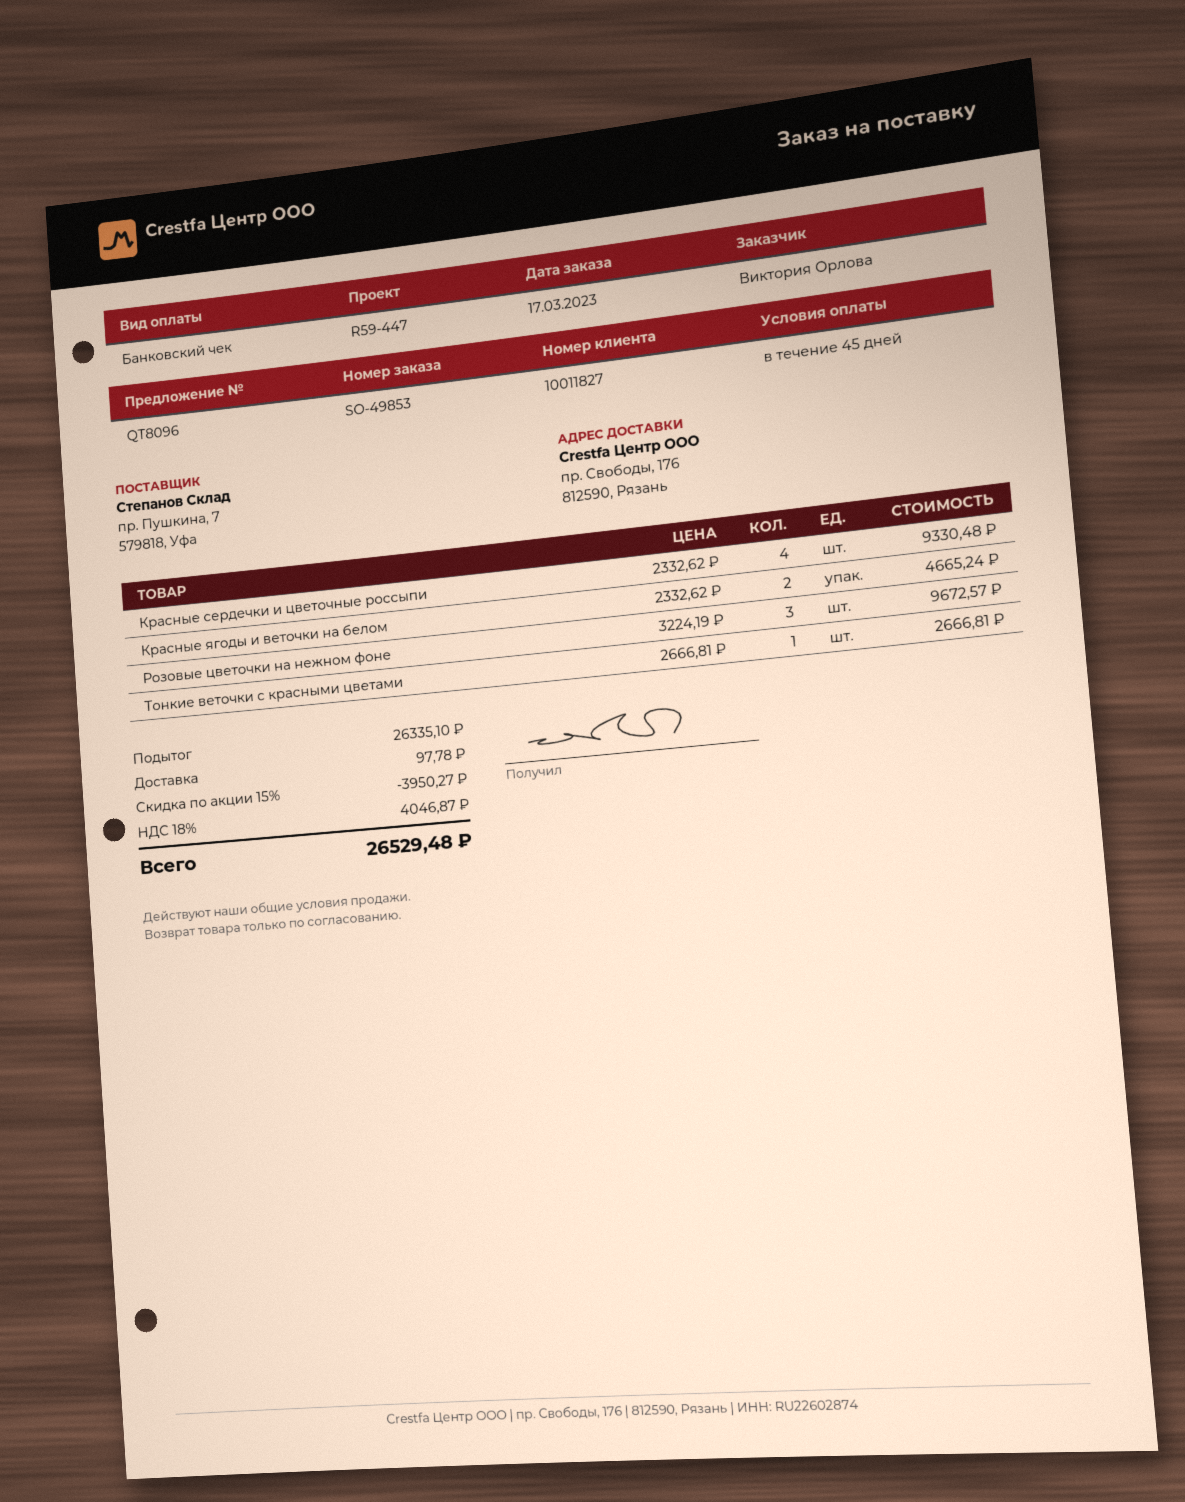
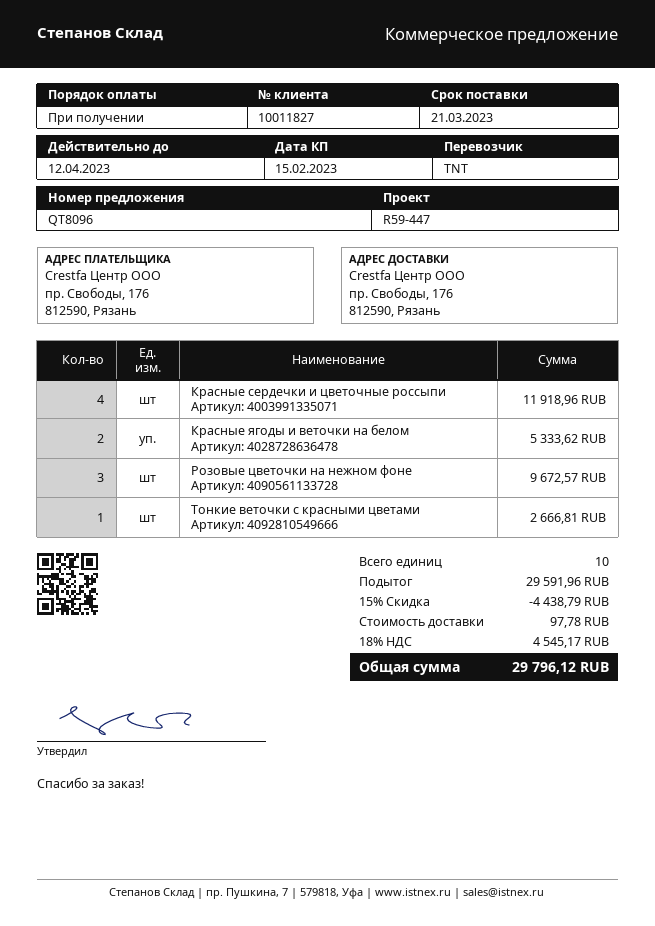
payment terms: 45 days -> on receipt
Красные сердечки и цветочные россыпи: 4 for 9330.48 -> 4 for 11918.96
Красные ягоды и веточки на белом: 2 for 4665.24 -> 2 for 5333.62
subtotal: 26335.10 -> 29591.96
discount: 15% = 3950.27 -> 15% = 4438.79
tax: 18% = 4046.87 -> 18% = 4545.17
total: 26529.48 -> 29796.12

